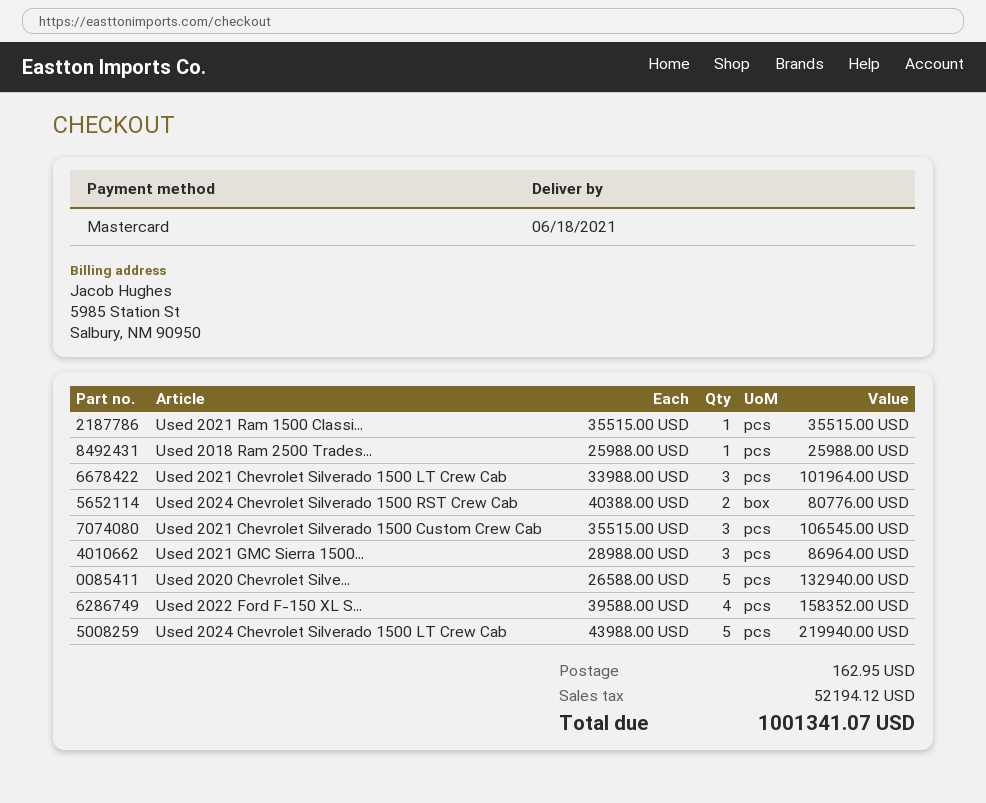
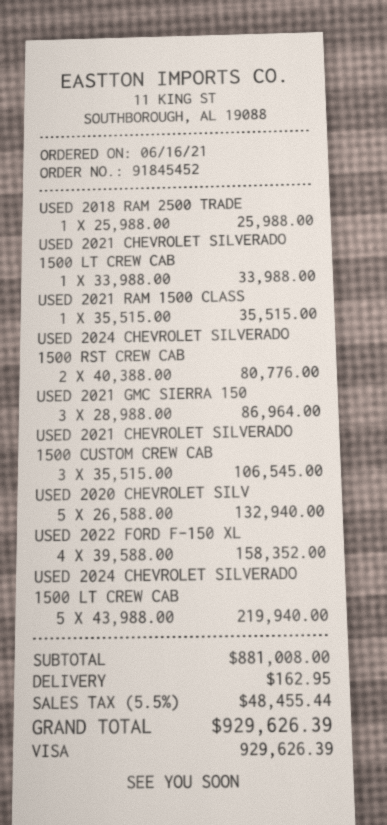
payment method: Mastercard -> Visa
Used 2021 Chevrolet Silverado 1500 LT Crew Cab: 3 x 33988.00 = 101964.00 -> 1 x 33988.00 = 33988.00
tax: 52194.12 -> 48455.44
total: 1001341.07 -> 929626.39

